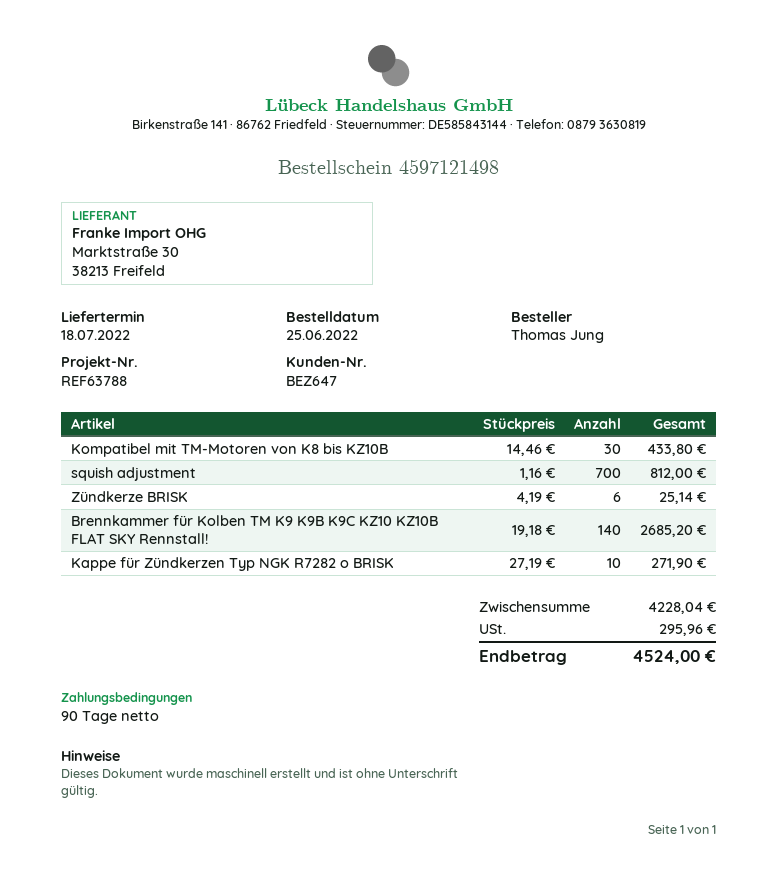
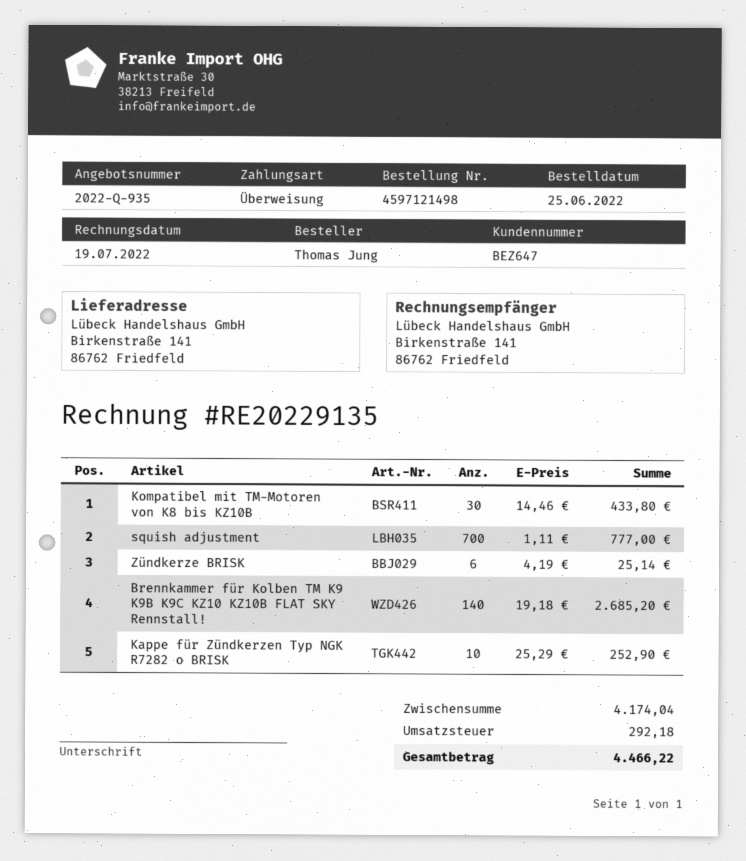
squish adjustment: 700 x 1.16 = 812.00 -> 700 x 1.11 = 777.00
Kappe für Zündkerzen Typ NGK R7282 o BRISK: 10 x 27.19 = 271.90 -> 10 x 25.29 = 252.90
subtotal: 4228.04 -> 4174.04
tax: 295.96 -> 292.18
total: 4524.00 -> 4466.22

